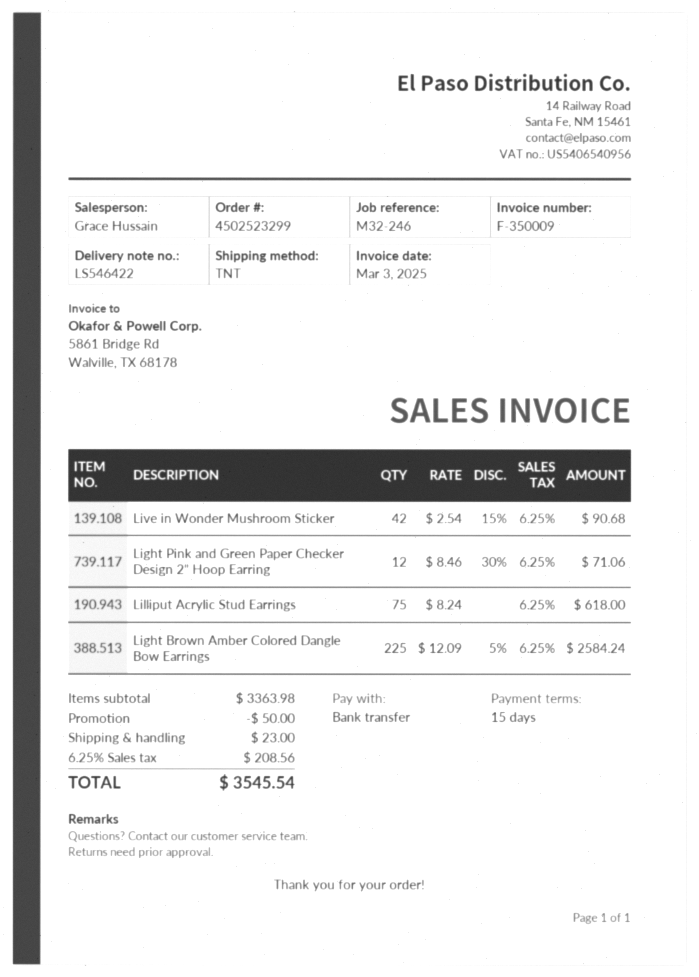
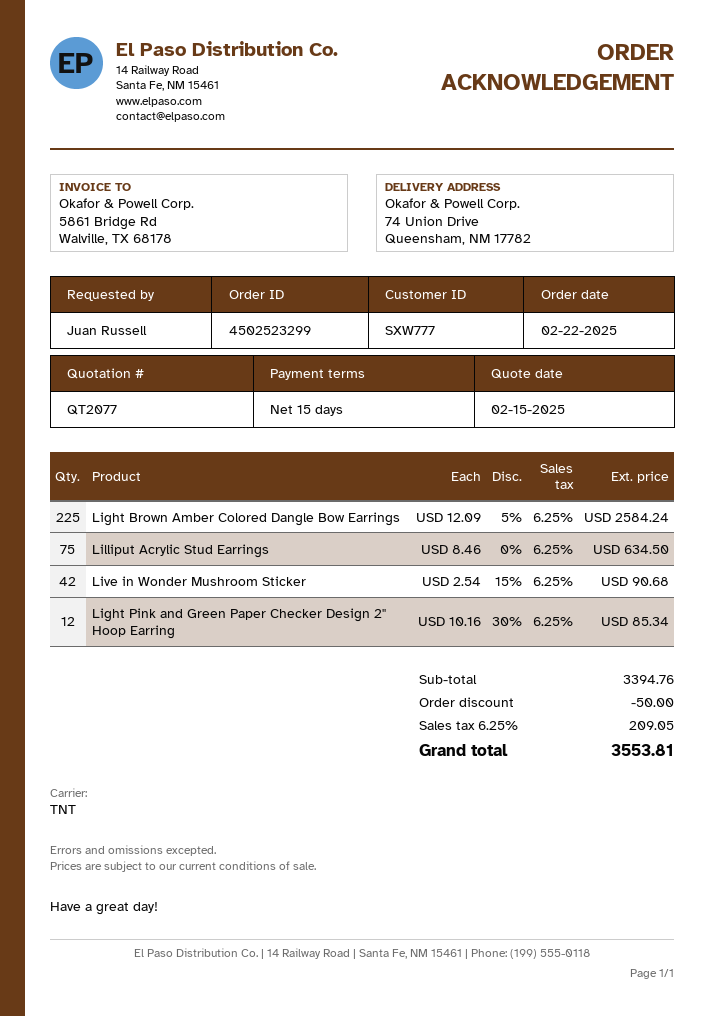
Light Pink and Green Paper Checker Design 2" Hoop Earring: 12 x 8.46 - 30% = 71.06 -> 12 x 10.16 - 30% = 85.34
Lilliput Acrylic Stud Earrings: 75 x 8.24 = 618.00 -> 75 x 8.46 = 634.50
subtotal: 3363.98 -> 3394.76
shipping: 23.00 -> none
tax: 6.25% = 208.56 -> 6.25% = 209.05
total: 3545.54 -> 3553.81

